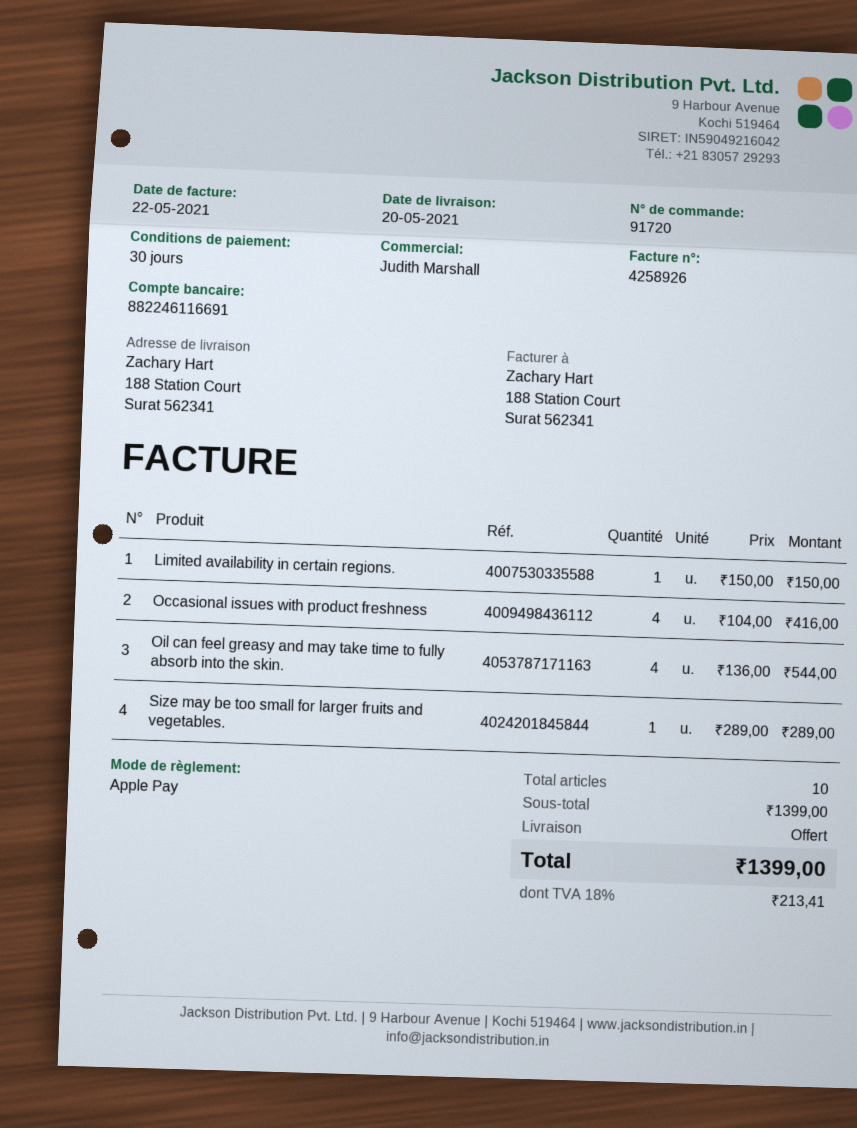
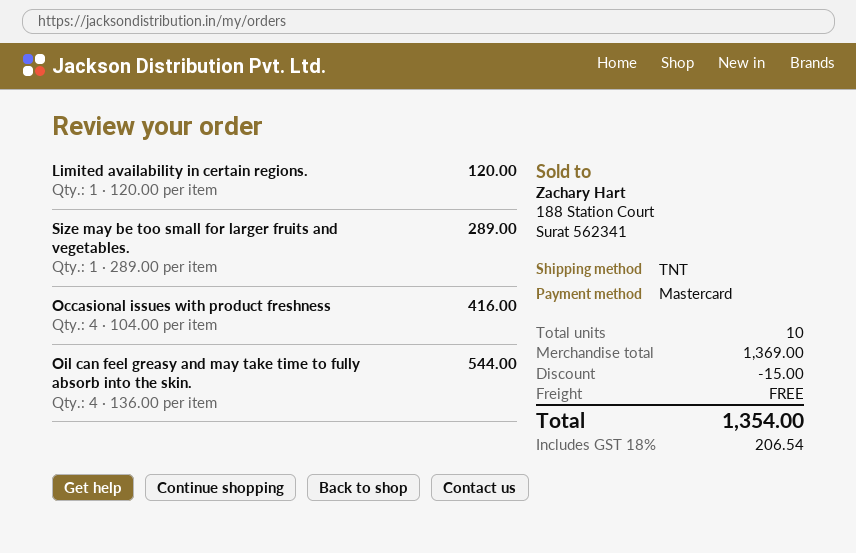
payment method: Apple Pay -> Mastercard
Limited availability in certain regions.: 1 x 150.00 = 150.00 -> 1 x 120.00 = 120.00
subtotal: 1399.00 -> 1369.00
discount: none -> 15.00
tax: 18% = 213.41 -> 18% = 206.54
total: 1399.00 -> 1354.00

